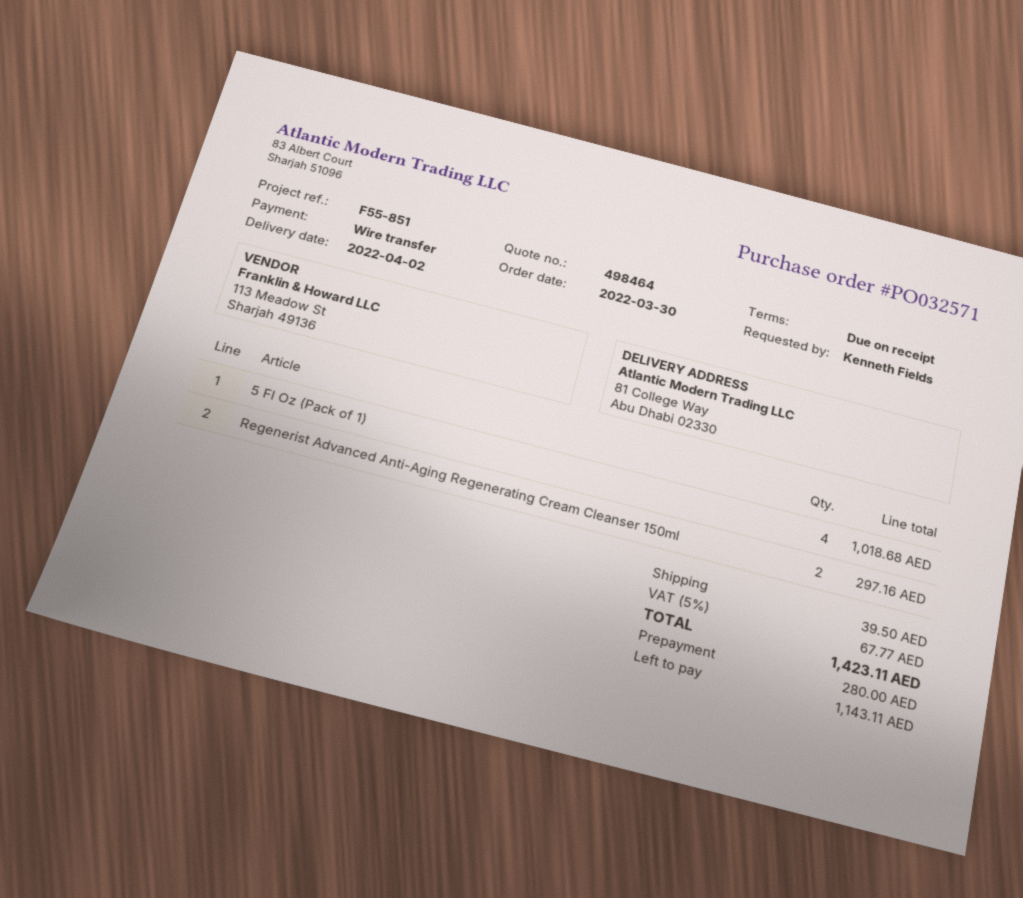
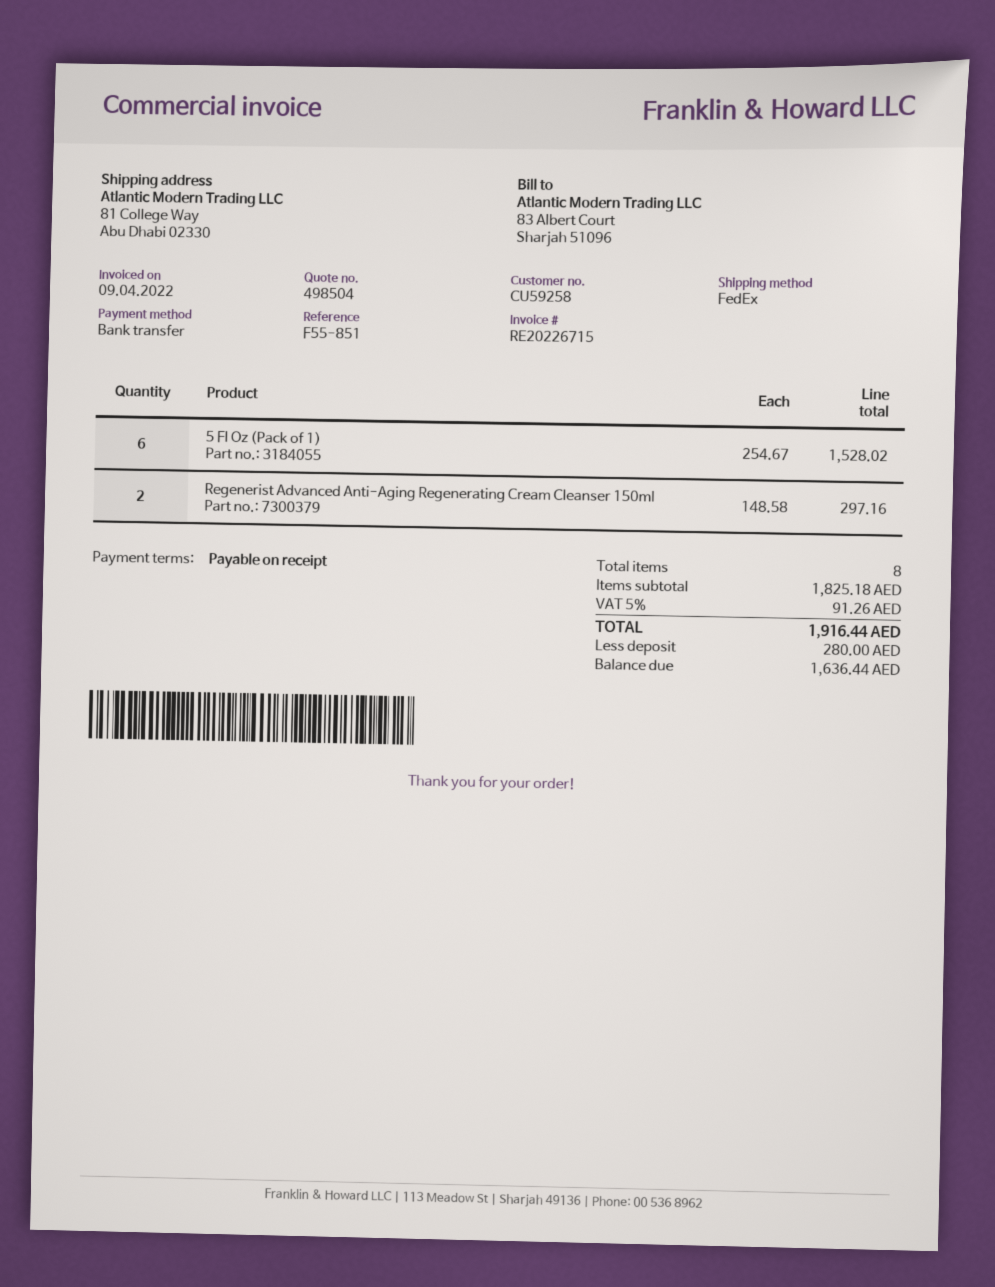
quote number: 498464 -> 498504
5 Fl Oz (Pack of 1): 4 for 1018.68 -> 6 for 1528.02
shipping: 39.50 -> none
tax: 5% = 67.77 -> 5% = 91.26
total: 1423.11 -> 1916.44
balance: 1143.11 -> 1636.44

